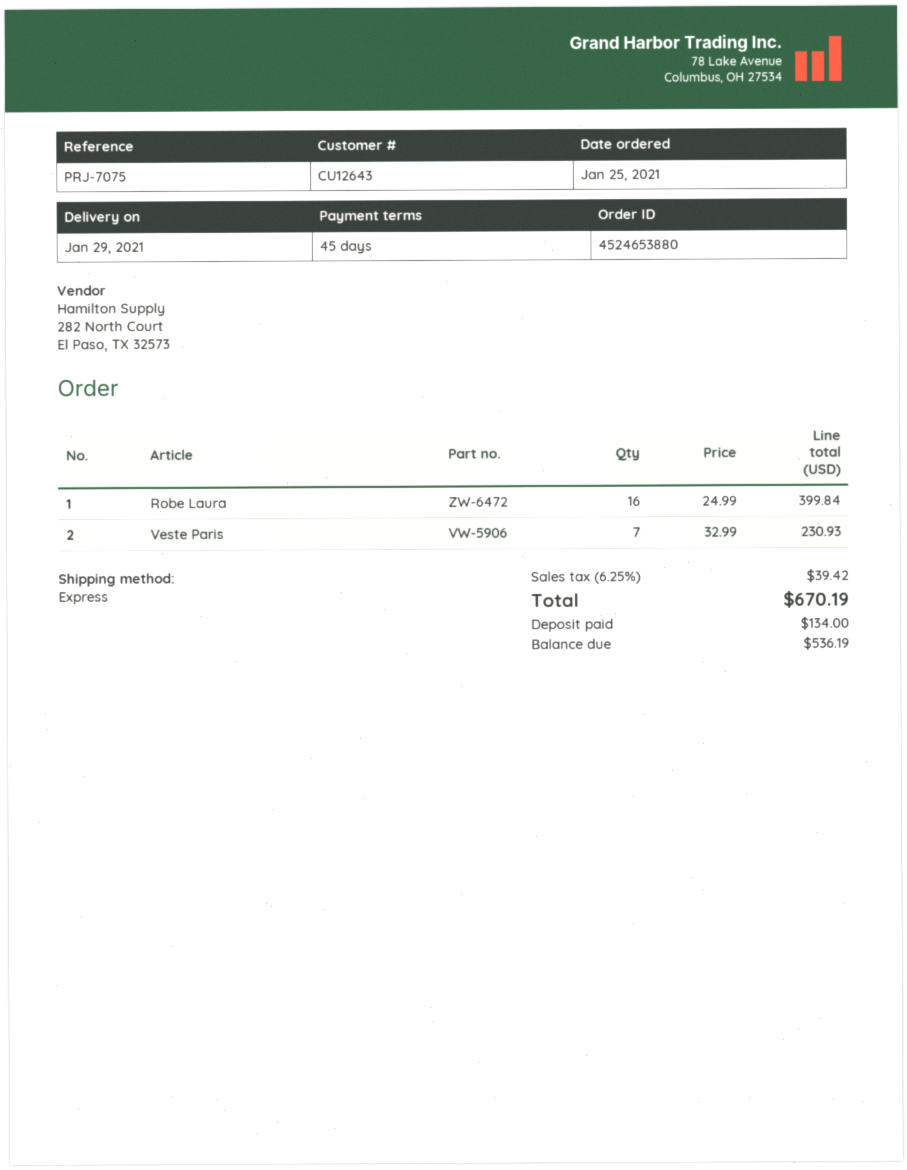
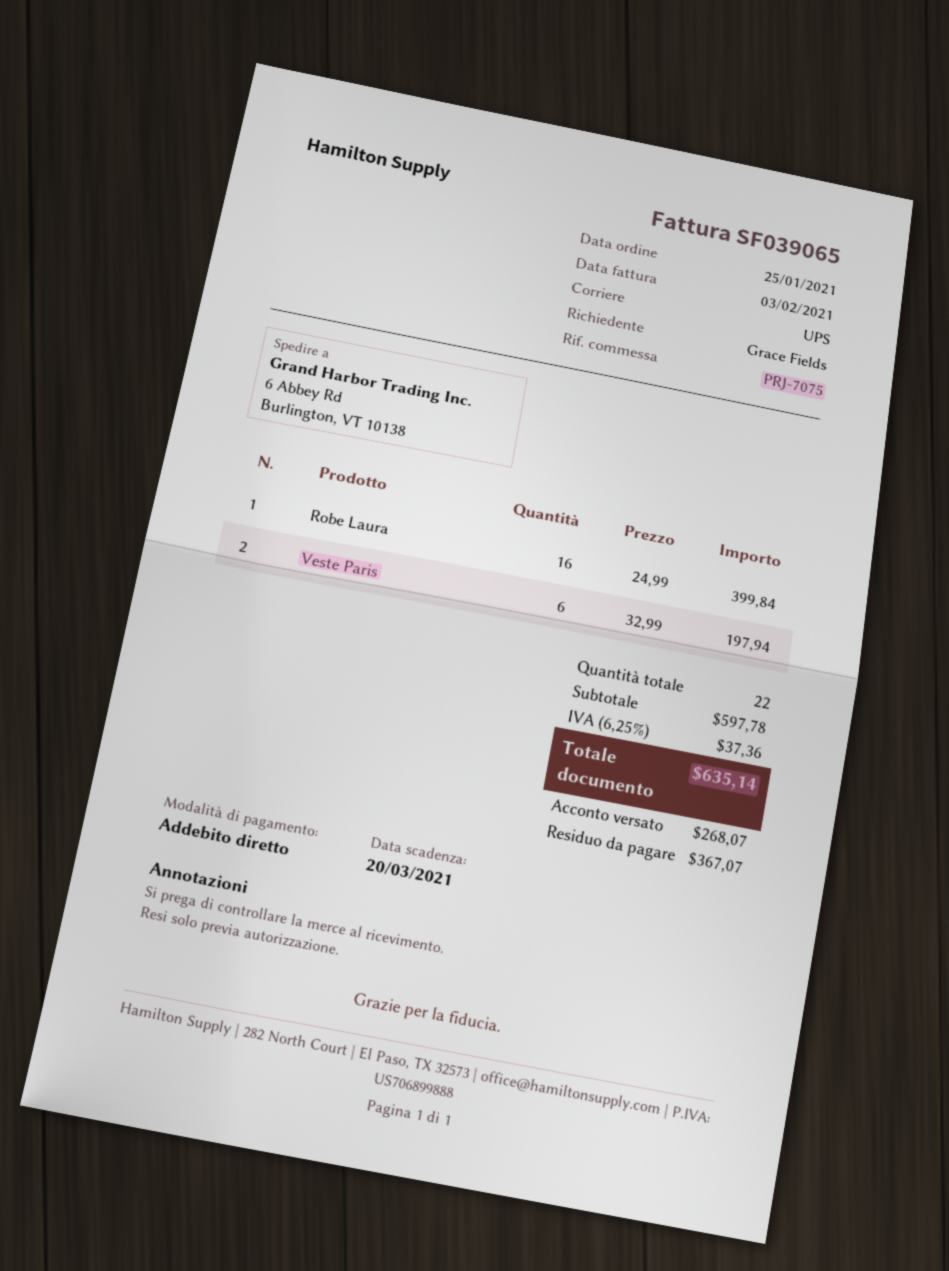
shipping method: express -> UPS
Veste Paris: 7 x 32.99 = 230.93 -> 6 x 32.99 = 197.94
tax: 6.25% = 39.42 -> 6.25% = 37.36
total: 670.19 -> 635.14
deposit: 134.00 -> 268.07
balance: 536.19 -> 367.07

